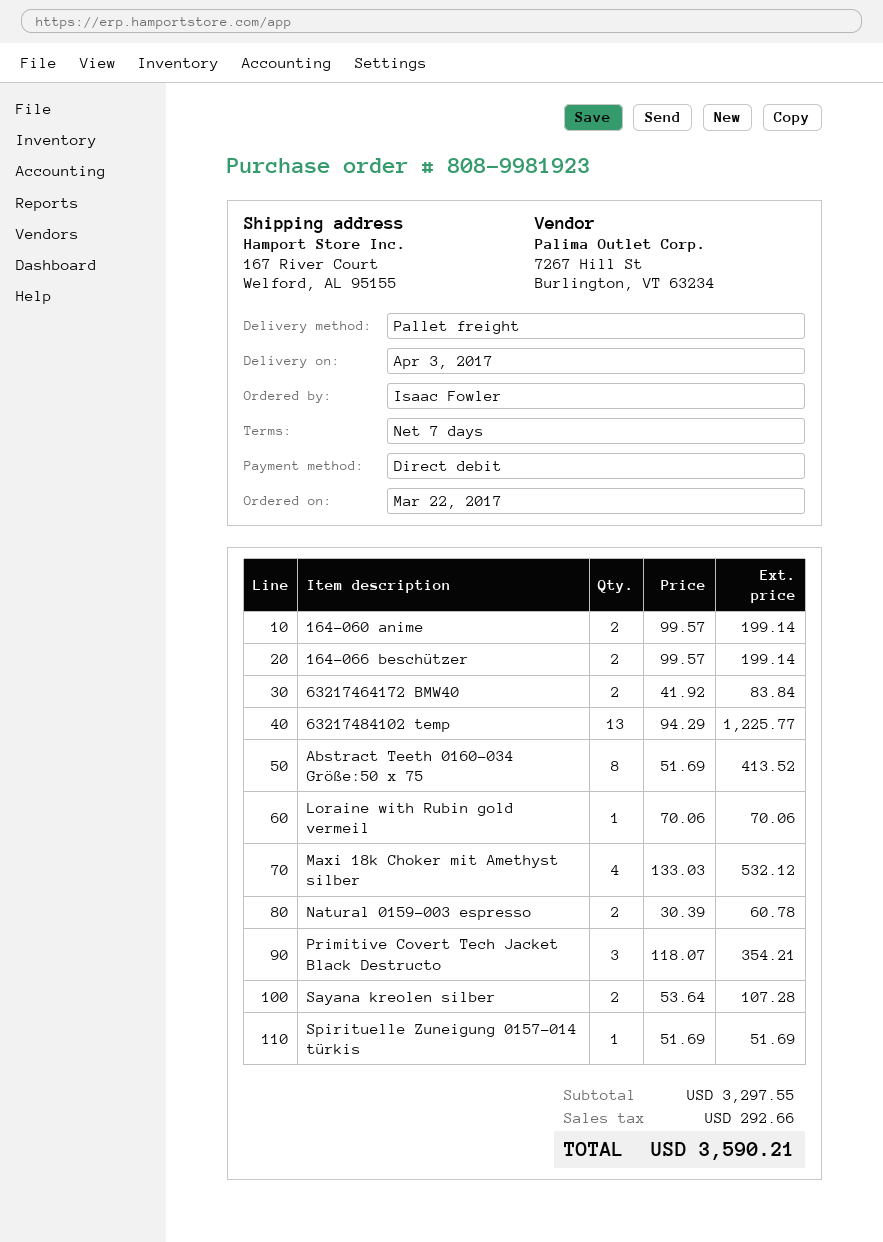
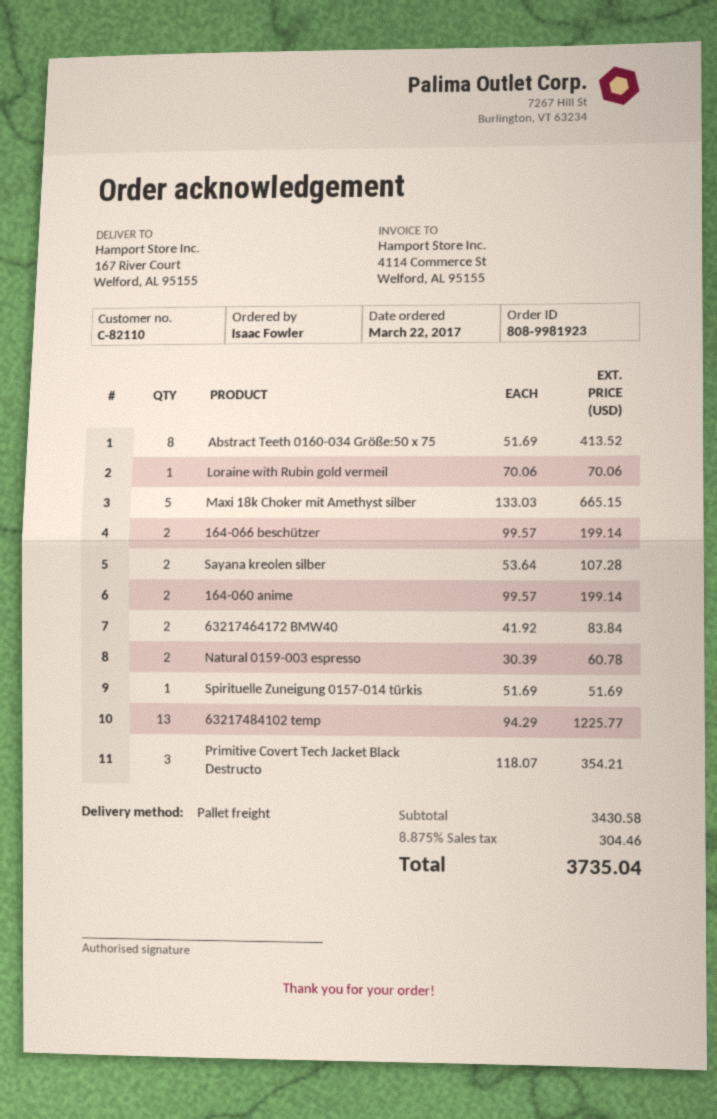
Maxi 18k Choker mit Amethyst silber: 4 x 133.03 = 532.12 -> 5 x 133.03 = 665.15
subtotal: 3297.55 -> 3430.58
tax: 292.66 -> 304.46
total: 3590.21 -> 3735.04

